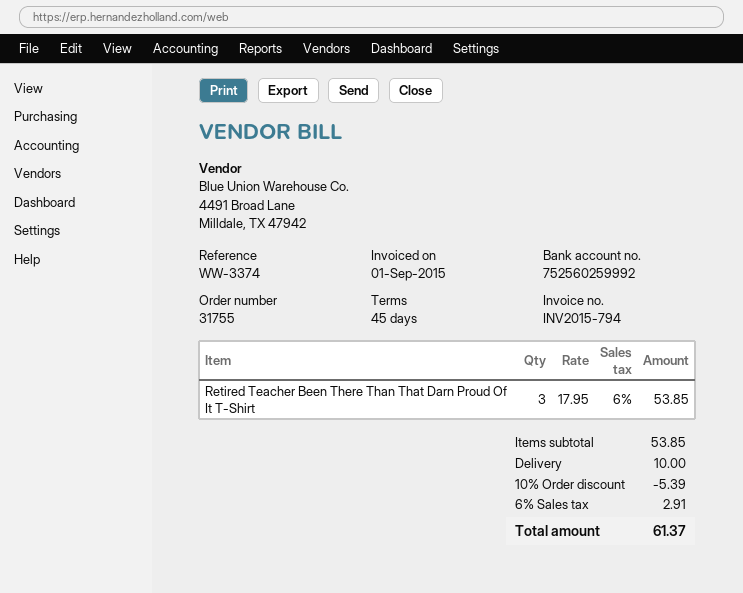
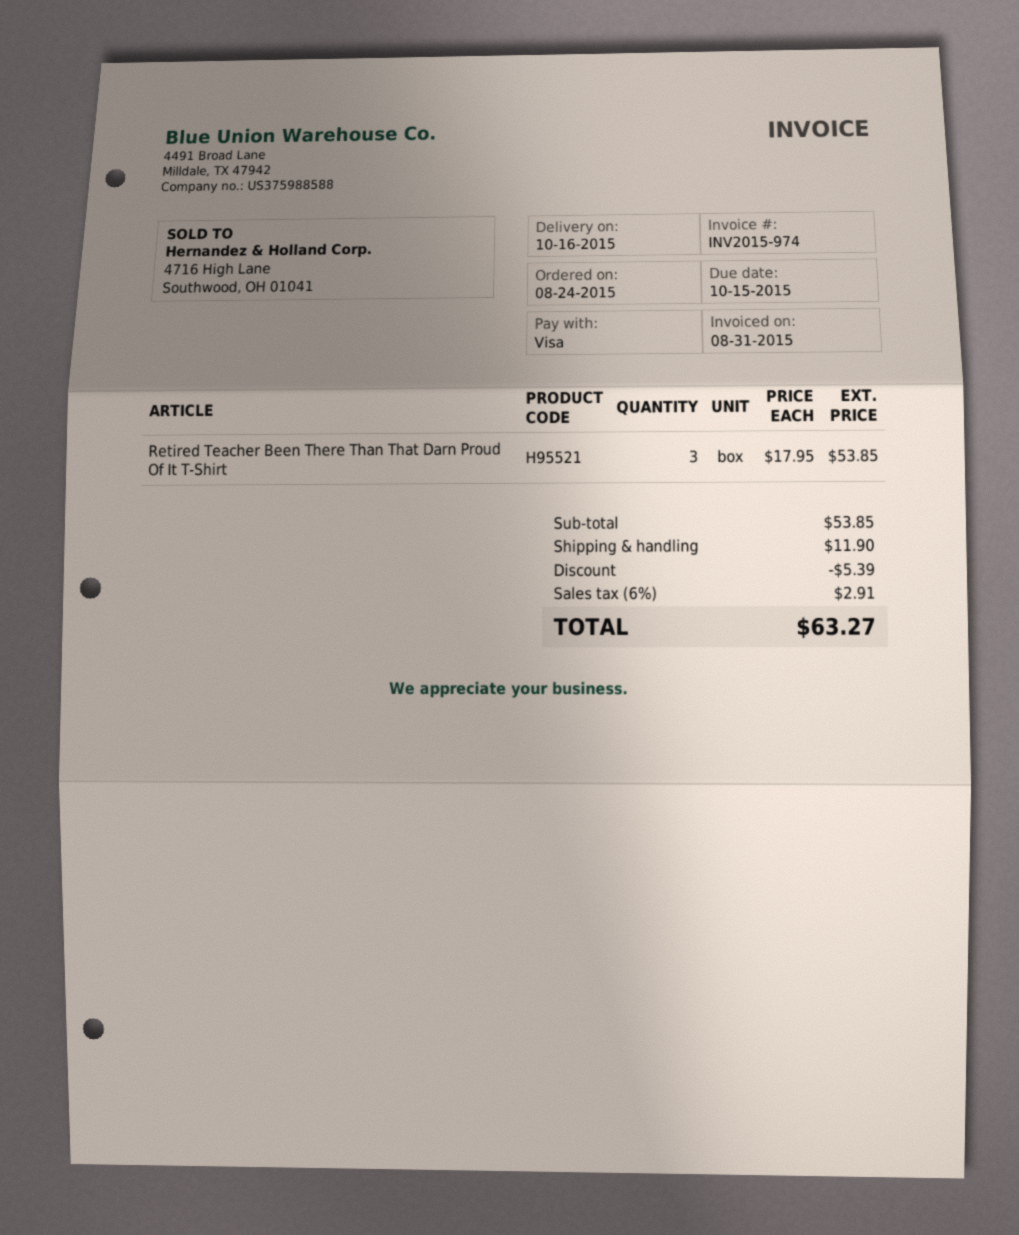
invoice number: INV2015-794 -> INV2015-974
invoice date: 2015-09-01 -> 2015-08-31
shipping: 10.00 -> 11.90
total: 61.37 -> 63.27

